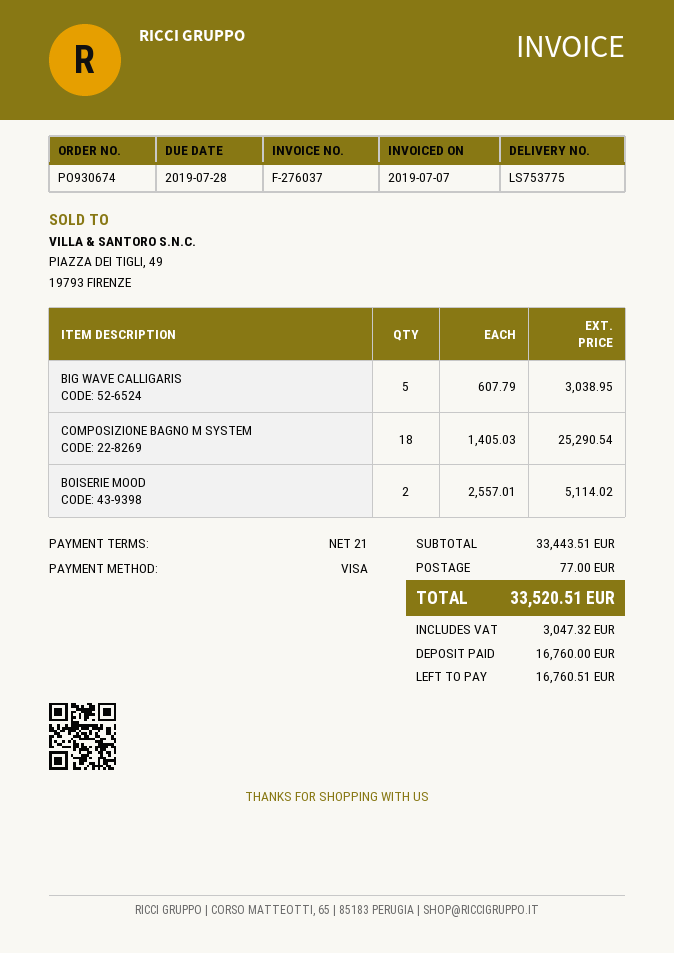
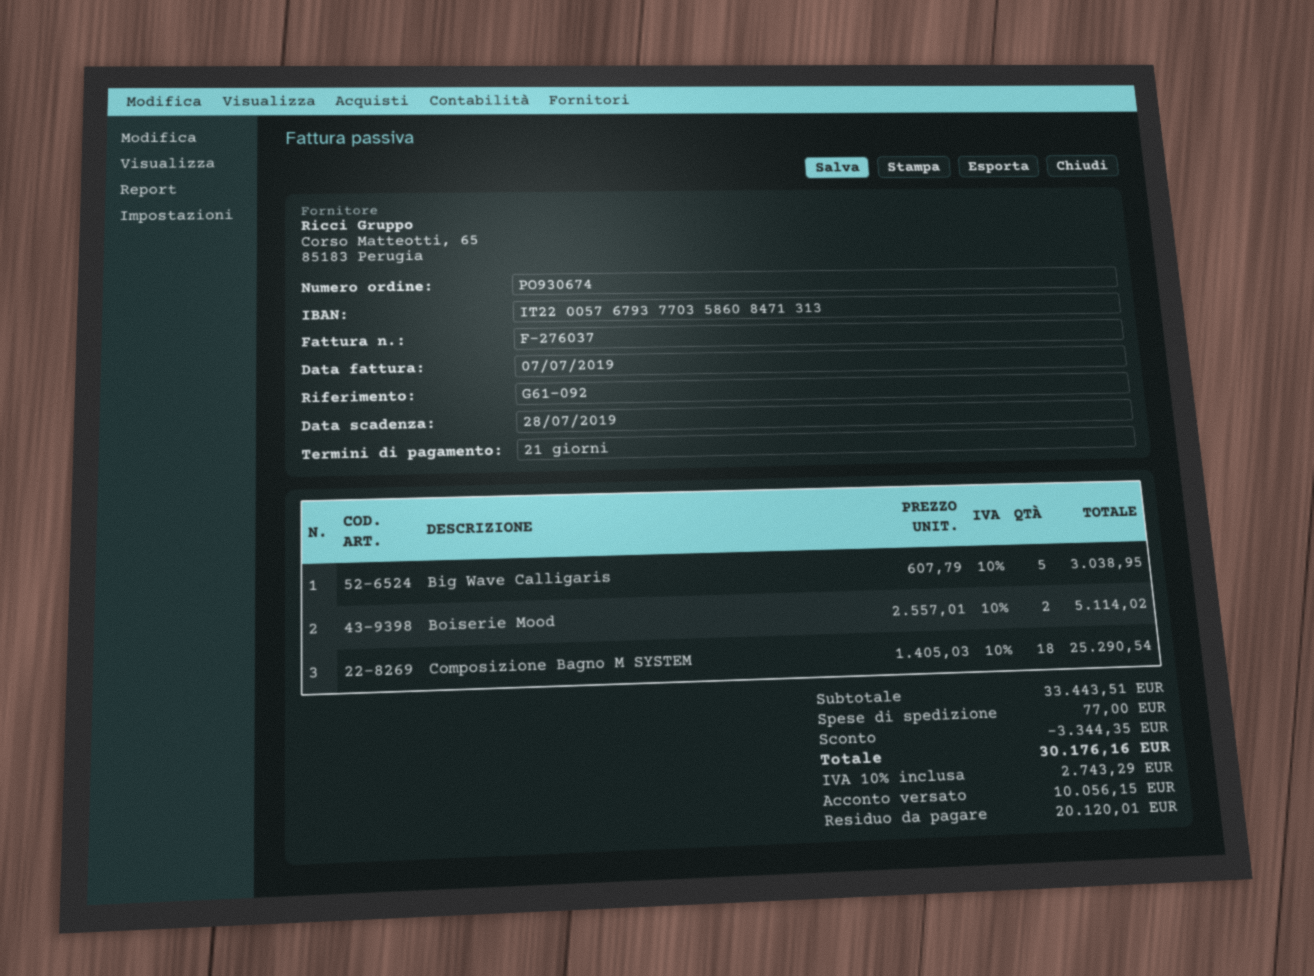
discount: none -> 3344.35
tax: 3047.32 -> 2743.29
total: 33520.51 -> 30176.16
deposit: 16760.00 -> 10056.15
balance: 16760.51 -> 20120.01

